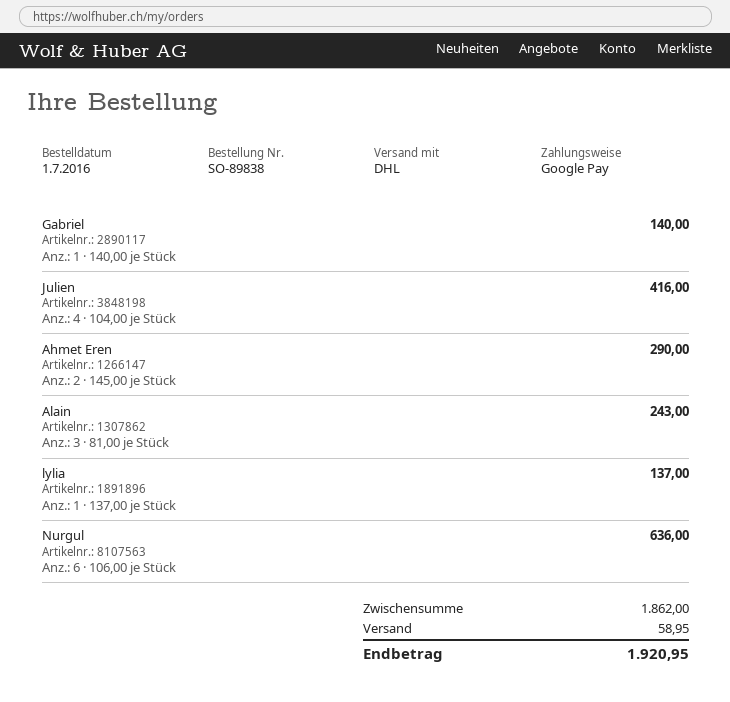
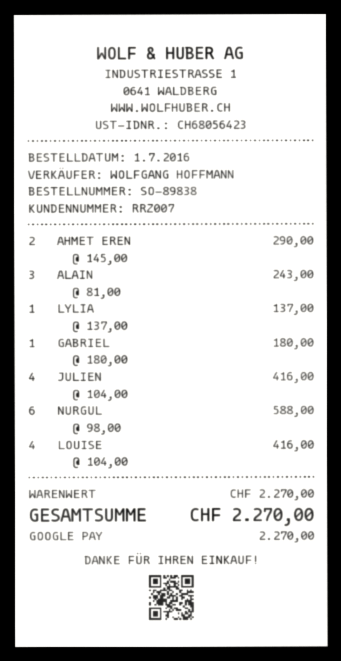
Gabriel: 1 x 140.00 = 140.00 -> 1 x 180.00 = 180.00
Nurgul: 6 x 106.00 = 636.00 -> 6 x 98.00 = 588.00
LOUISE: none -> 4 x 104.00 = 416.00
subtotal: 1862.00 -> 2270.00
shipping: 58.95 -> none
total: 1920.95 -> 2270.00

